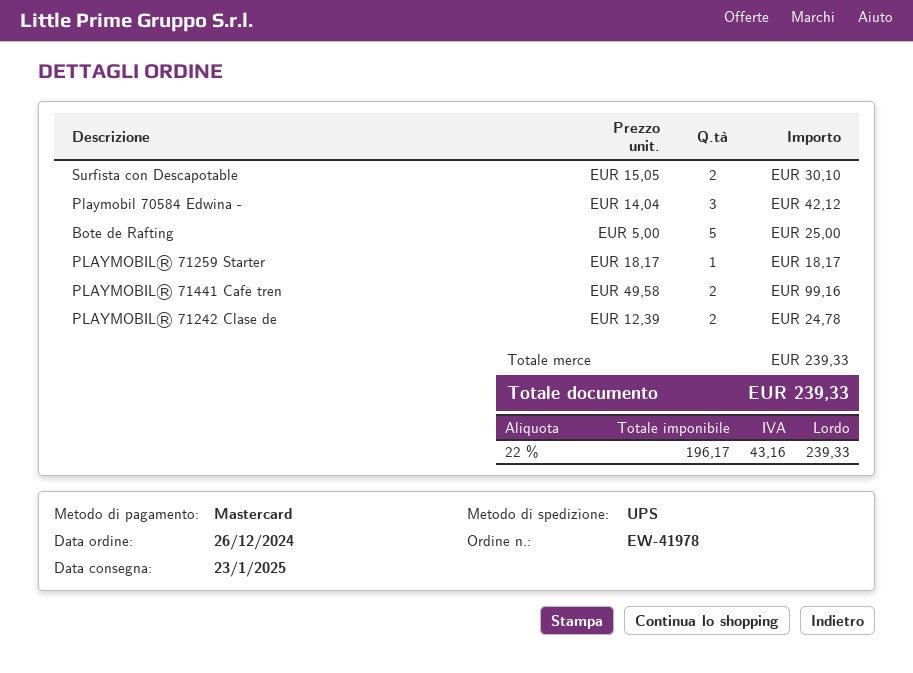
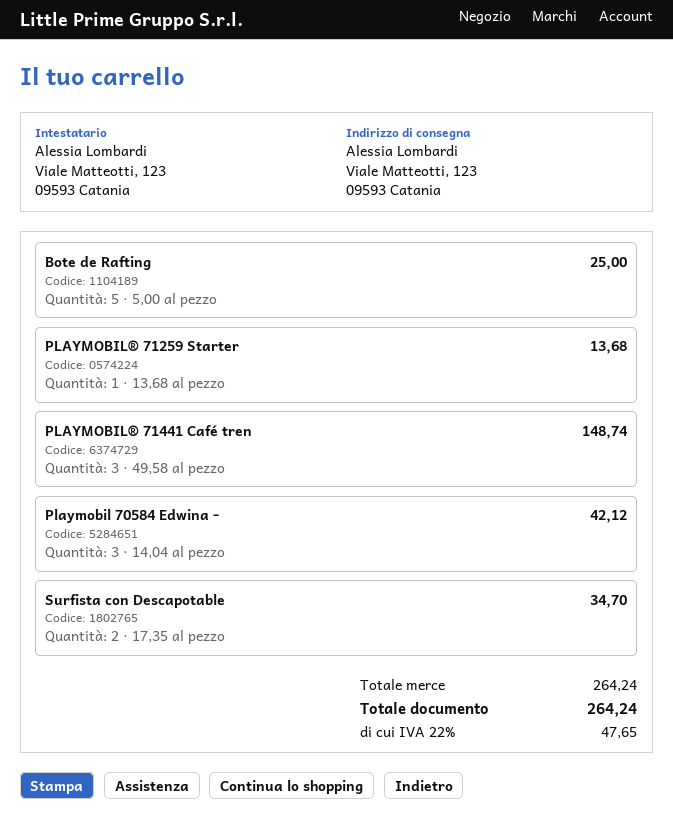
Surfista con Descapotable: 2 x 15.05 = 30.10 -> 2 x 17.35 = 34.70
PLAYMOBIL® 71259 Starter: 1 x 18.17 = 18.17 -> 1 x 13.68 = 13.68
PLAYMOBIL® 71441 Café tren: 2 x 49.58 = 99.16 -> 3 x 49.58 = 148.74
PLAYMOBIL® 71242 Clase de: 2 x 12.39 = 24.78 -> none
subtotal: 239.33 -> 264.24
tax: 22% = 43.16 -> 22% = 47.65
total: 239.33 -> 264.24

